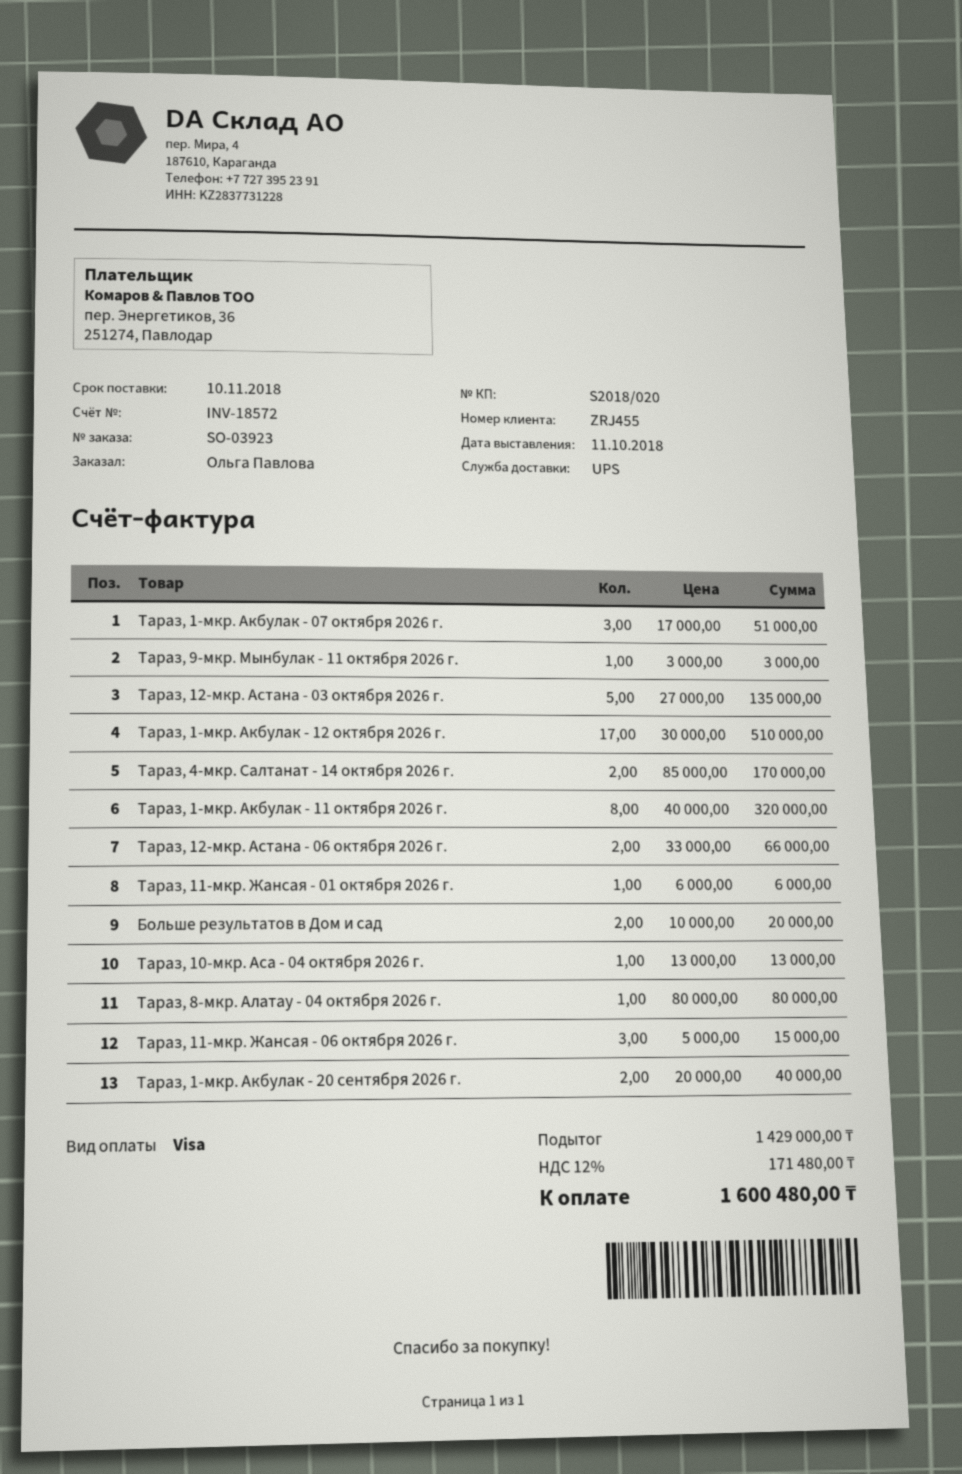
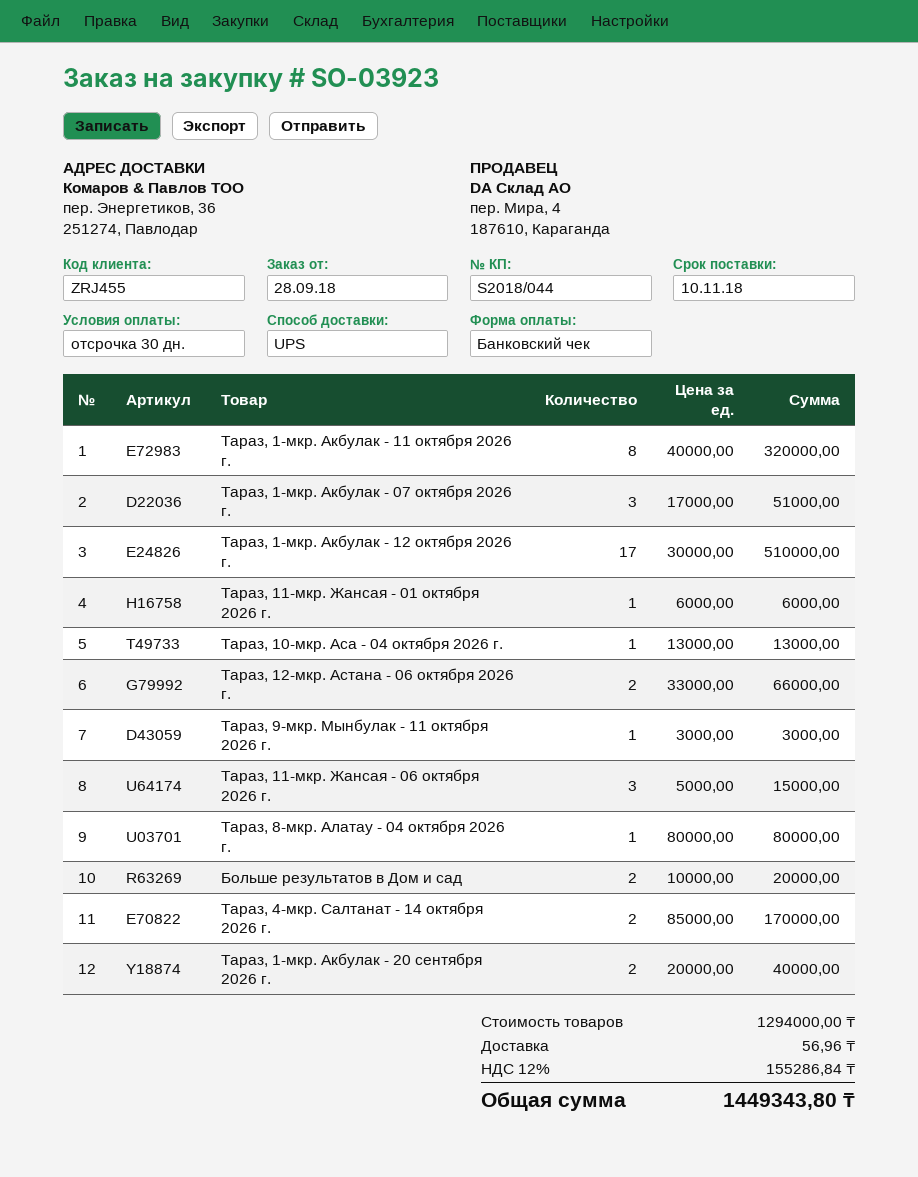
quote number: S2018/020 -> S2018/044
payment method: Visa -> cheque
Тараз, 12-мкр. Астана - 03 октября 2026 г.: 5 x 27000.00 = 135000.00 -> none
subtotal: 1429000.00 -> 1294000.00
shipping: none -> 56.96
tax: 12% = 171480.00 -> 12% = 155286.84
total: 1600480.00 -> 1449343.80

